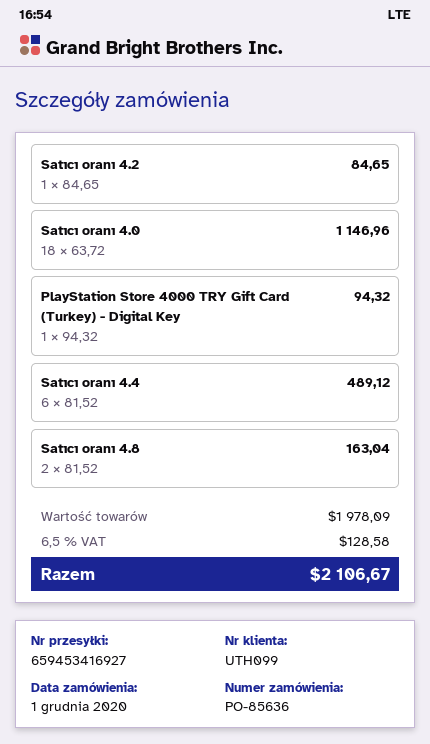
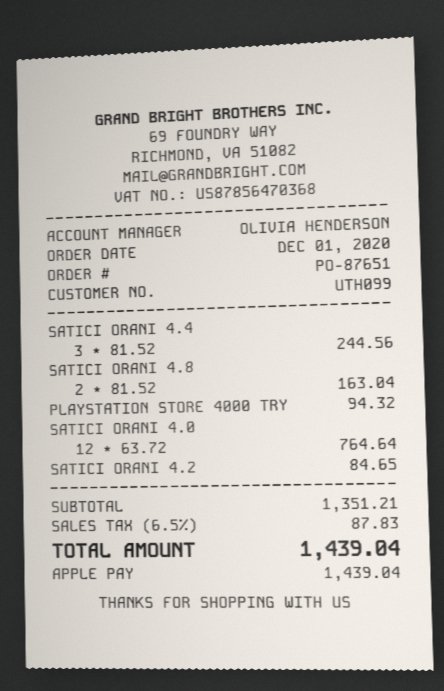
order number: PO-85636 -> PO-87651
Satıcı oranı 4.0: 18 x 63.72 = 1146.96 -> 12 x 63.72 = 764.64
Satıcı oranı 4.4: 6 x 81.52 = 489.12 -> 3 x 81.52 = 244.56
subtotal: 1978.09 -> 1351.21
tax: 6.5% = 128.58 -> 6.5% = 87.83
total: 2106.67 -> 1439.04

